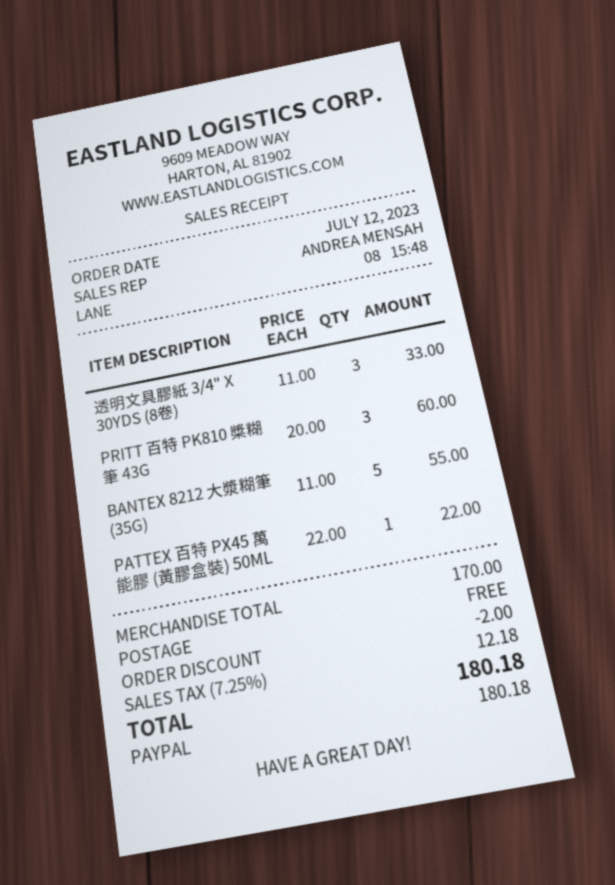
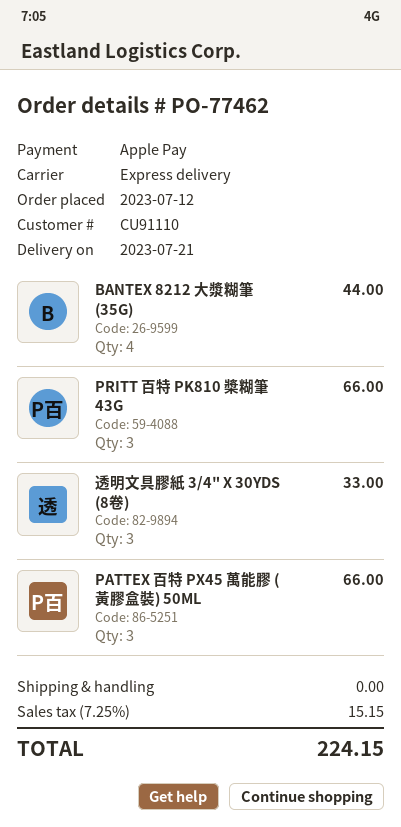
payment method: PayPal -> Apple Pay
PRITT 百特 PK810 槳糊筆 43G: 3 for 60.00 -> 3 for 66.00
BANTEX 8212 大漿糊筆 (35G): 5 for 55.00 -> 4 for 44.00
PATTEX 百特 PX45 萬能膠 (黃膠盒裝) 50ML: 1 for 22.00 -> 3 for 66.00
discount: 2.00 -> none
tax: 7.25% = 12.18 -> 7.25% = 15.15
total: 180.18 -> 224.15

